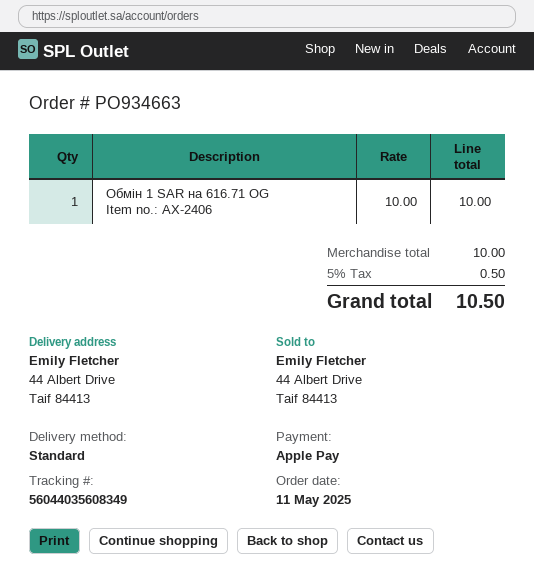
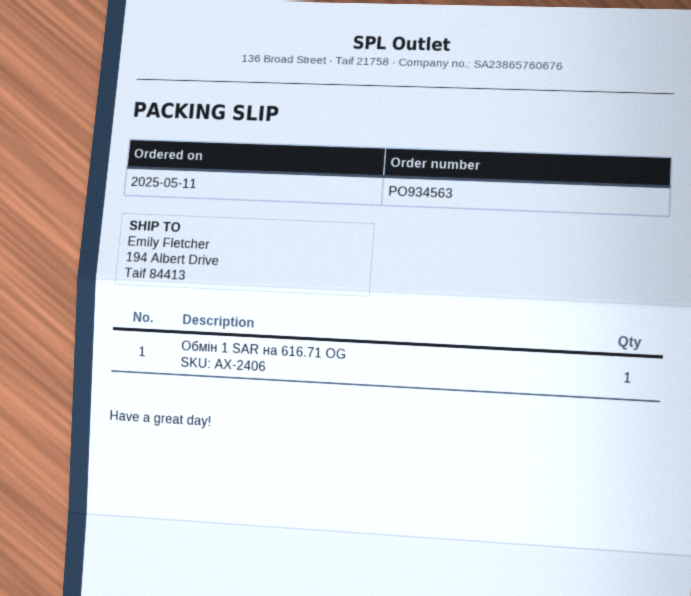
order number: PO934663 -> PO934563
ship to: 44 Albert Drive, Taif 84413 -> 194 Albert Drive, Taif 84413

